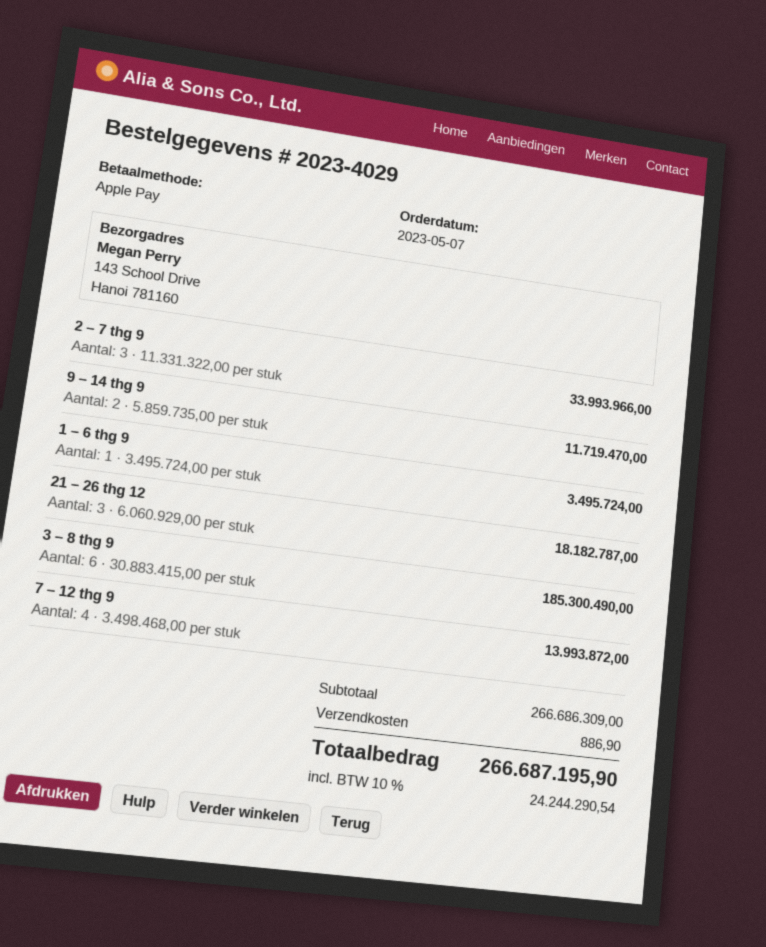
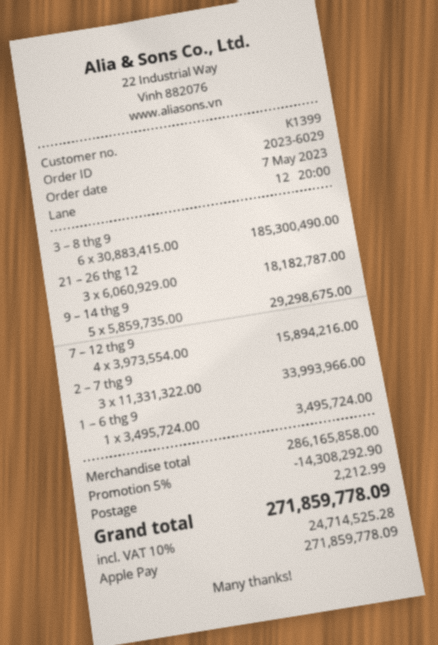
order number: 2023-4029 -> 2023-6029
9 – 14 thg 9: 2 x 5859735.00 = 11719470.00 -> 5 x 5859735.00 = 29298675.00
7 – 12 thg 9: 4 x 3498468.00 = 13993872.00 -> 4 x 3973554.00 = 15894216.00
subtotal: 266686309.00 -> 286165858.00
discount: none -> 5% = 14308292.90
shipping: 886.90 -> 2212.99
tax: 10% = 24244290.54 -> 10% = 24714525.28
total: 266687195.90 -> 271859778.09

